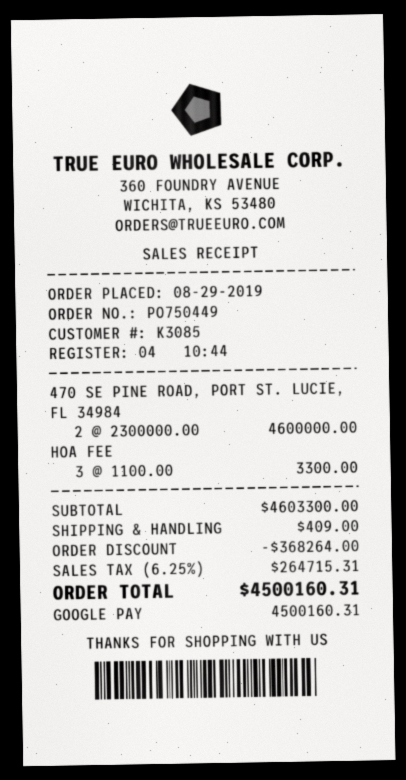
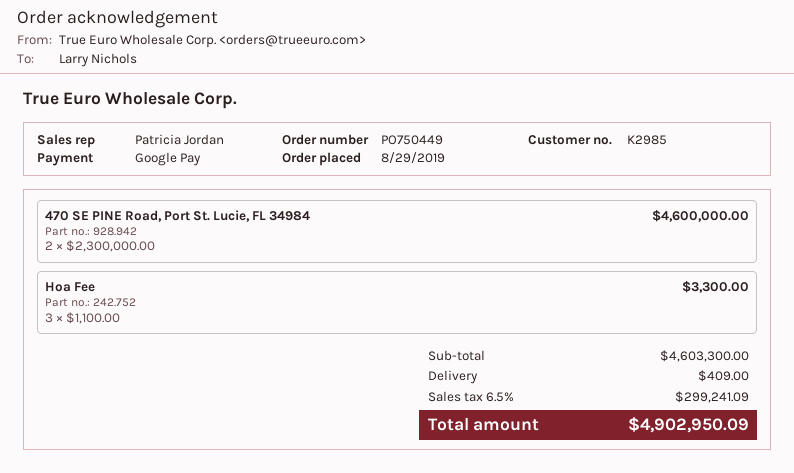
customer number: K3085 -> K2985
discount: 368264.00 -> none
tax: 6.25% = 264715.31 -> 6.5% = 299241.09
total: 4500160.31 -> 4902950.09

